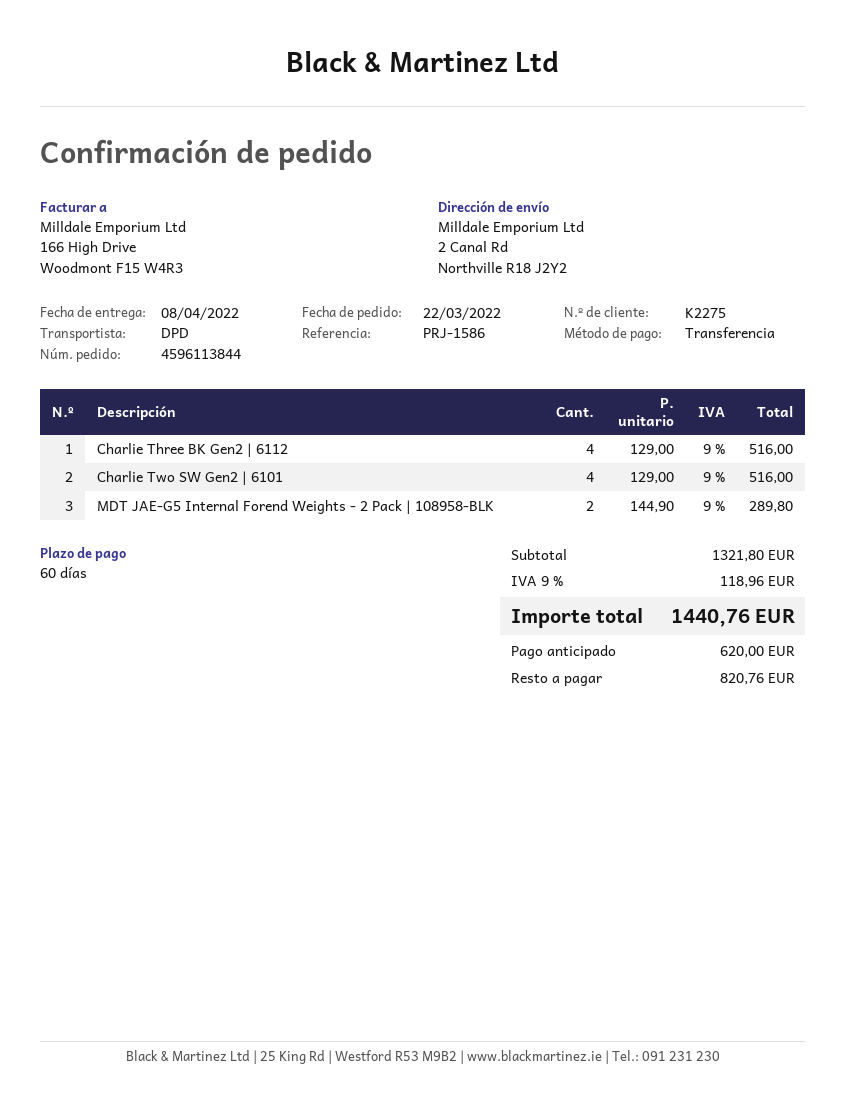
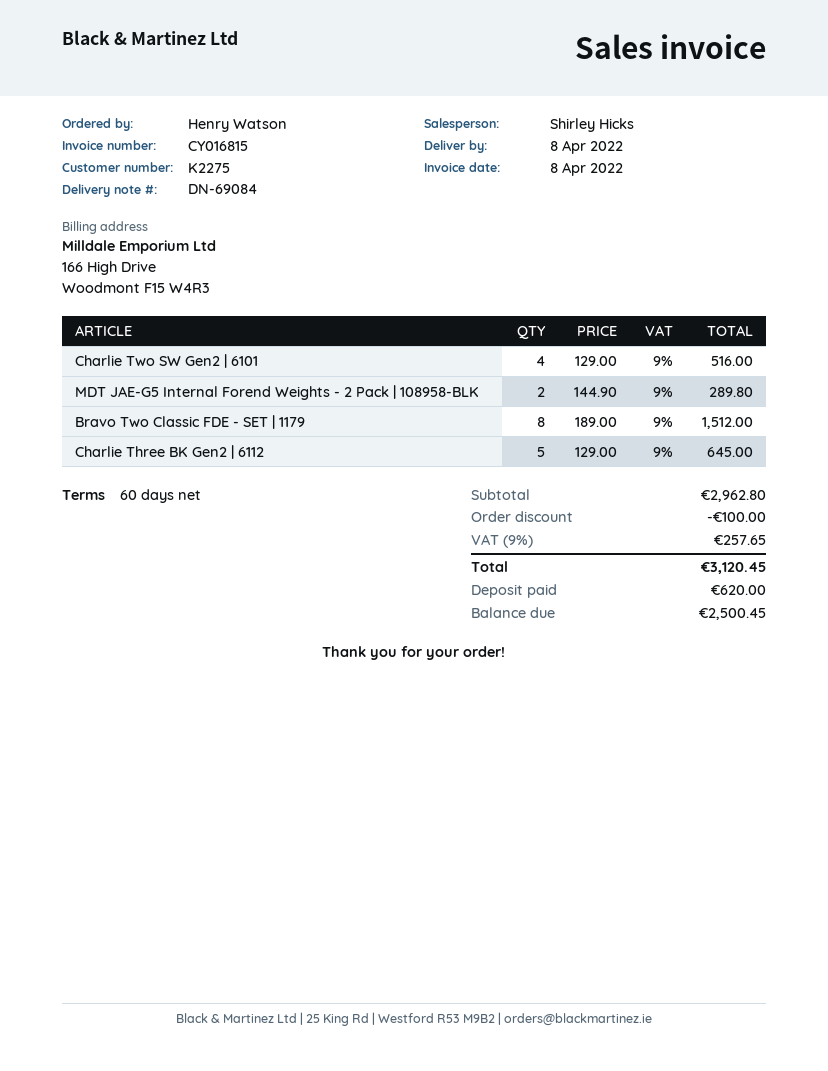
Charlie Three BK Gen2 | 6112: 4 x 129.00 = 516.00 -> 5 x 129.00 = 645.00
Bravo Two Classic FDE - SET | 1179: none -> 8 x 189.00 = 1512.00
subtotal: 1321.80 -> 2962.80
discount: none -> 100.00
tax: 9% = 118.96 -> 9% = 257.65
total: 1440.76 -> 3120.45
balance: 820.76 -> 2500.45

